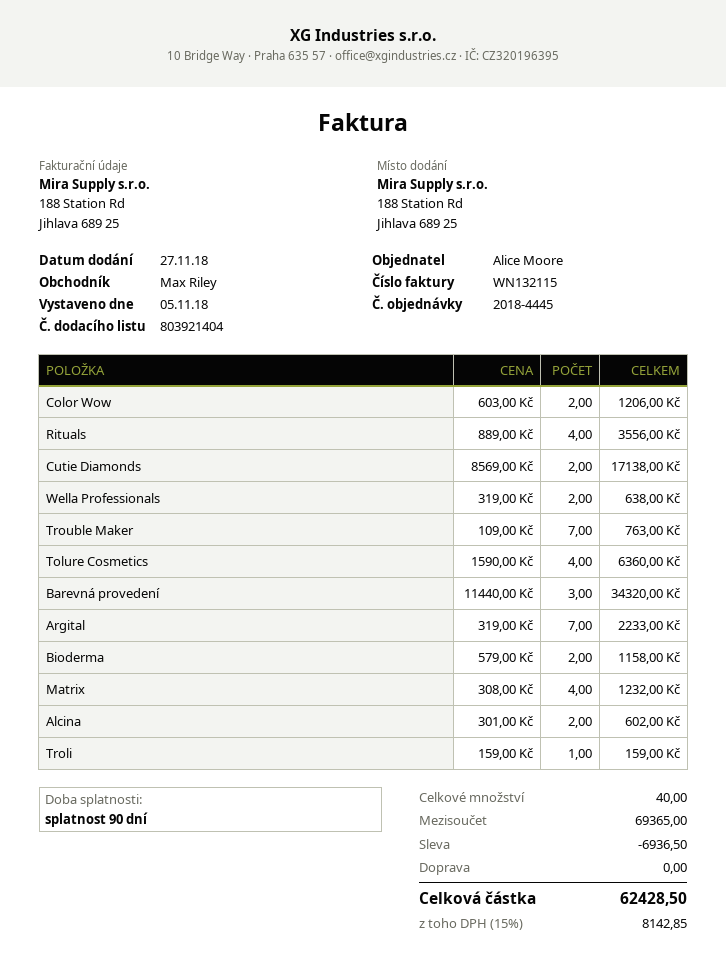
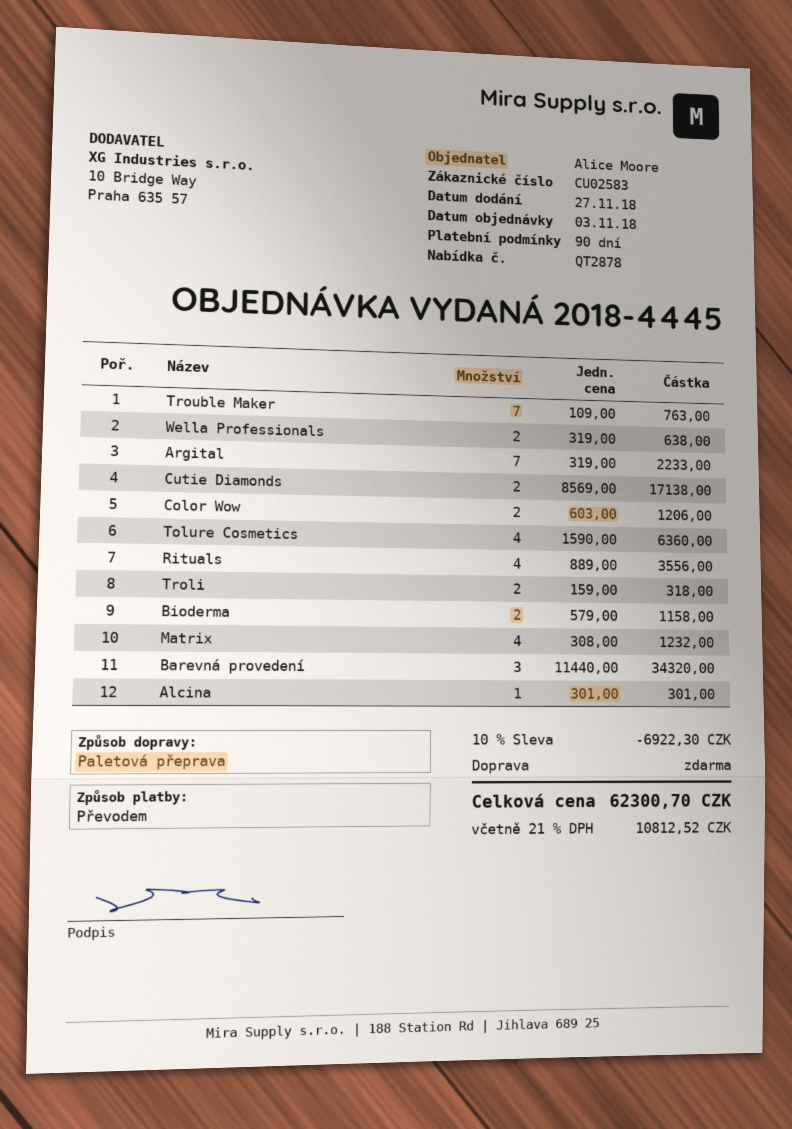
Alcina: 2 x 301.00 = 602.00 -> 1 x 301.00 = 301.00
Troli: 1 x 159.00 = 159.00 -> 2 x 159.00 = 318.00
discount: 6936.50 -> 6922.30
tax: 15% = 8142.85 -> 21% = 10812.52
total: 62428.50 -> 62300.70

